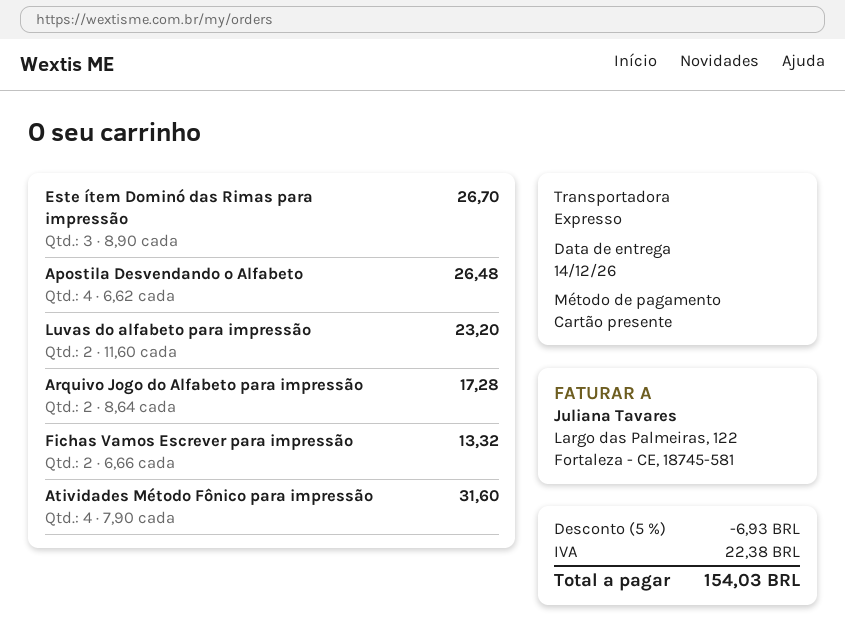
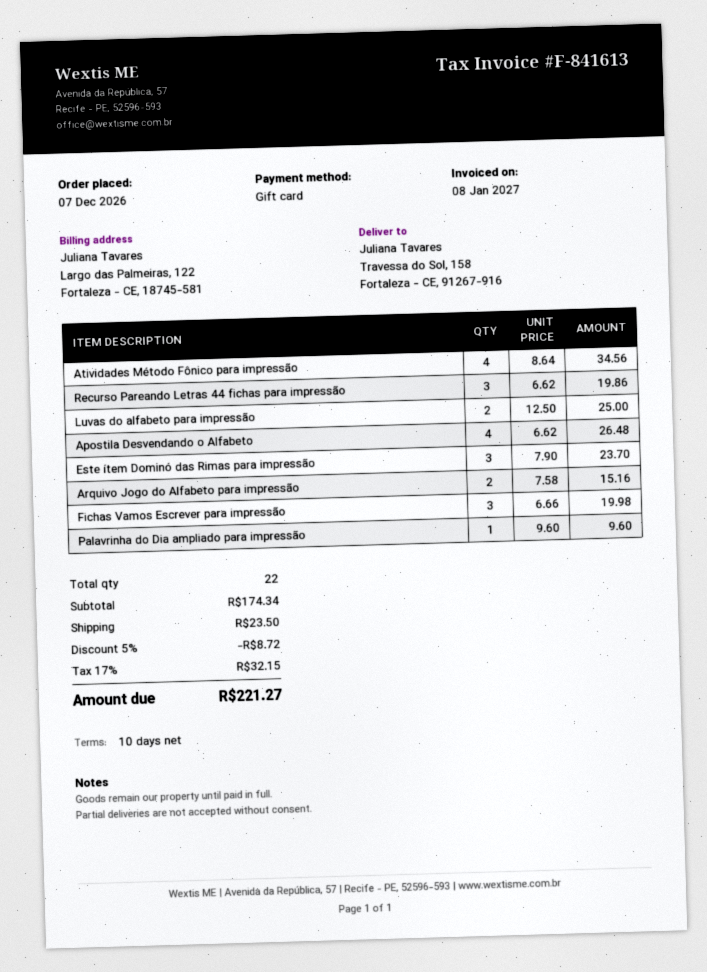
Este ítem Dominó das Rimas para impressão: 3 x 8.90 = 26.70 -> 3 x 7.90 = 23.70
Luvas do alfabeto para impressão: 2 x 11.60 = 23.20 -> 2 x 12.50 = 25.00
Arquivo Jogo do Alfabeto para impressão: 2 x 8.64 = 17.28 -> 2 x 7.58 = 15.16
Fichas Vamos Escrever para impressão: 2 x 6.66 = 13.32 -> 3 x 6.66 = 19.98
Atividades Método Fônico para impressão: 4 x 7.90 = 31.60 -> 4 x 8.64 = 34.56
Recurso Pareando Letras 44 fichas para impressão: none -> 3 x 6.62 = 19.86
Palavrinha do Dia ampliado para impressão: none -> 1 x 9.60 = 9.60
discount: 5% = 6.93 -> 5% = 8.72
shipping: none -> 23.50
tax: 22.38 -> 32.15
total: 154.03 -> 221.27

